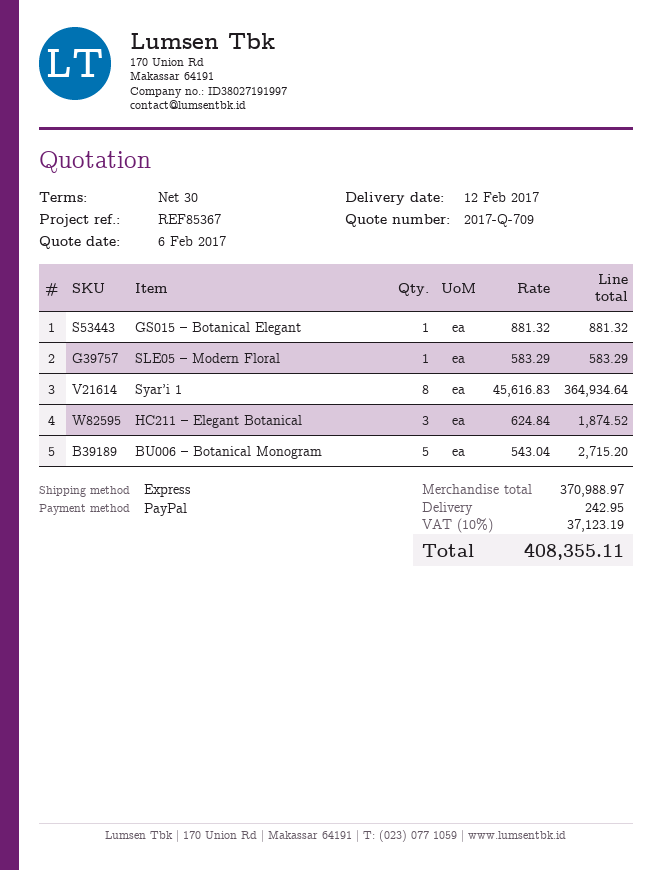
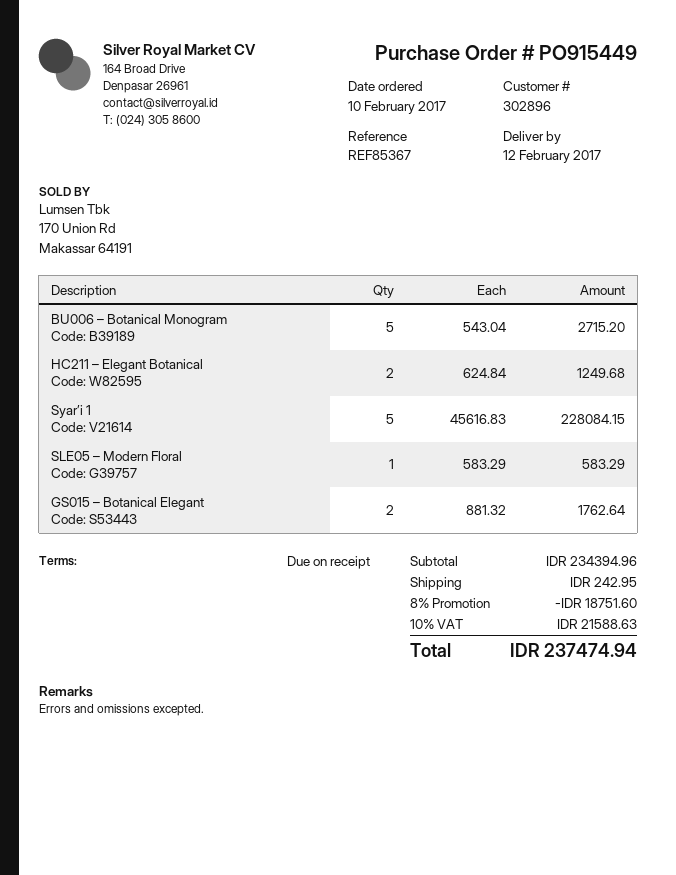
payment terms: 30 days -> on receipt
GS015 – Botanical Elegant: 1 x 881.32 = 881.32 -> 2 x 881.32 = 1762.64
Syar’i 1: 8 x 45616.83 = 364934.64 -> 5 x 45616.83 = 228084.15
HC211 – Elegant Botanical: 3 x 624.84 = 1874.52 -> 2 x 624.84 = 1249.68
subtotal: 370988.97 -> 234394.96
discount: none -> 8% = 18751.60
tax: 10% = 37123.19 -> 10% = 21588.63
total: 408355.11 -> 237474.94

